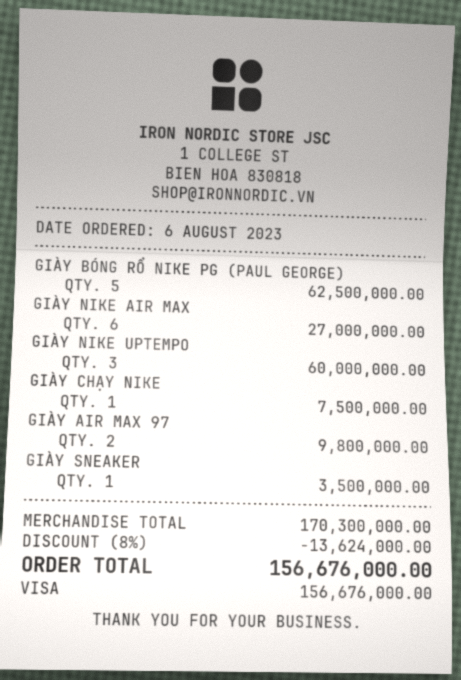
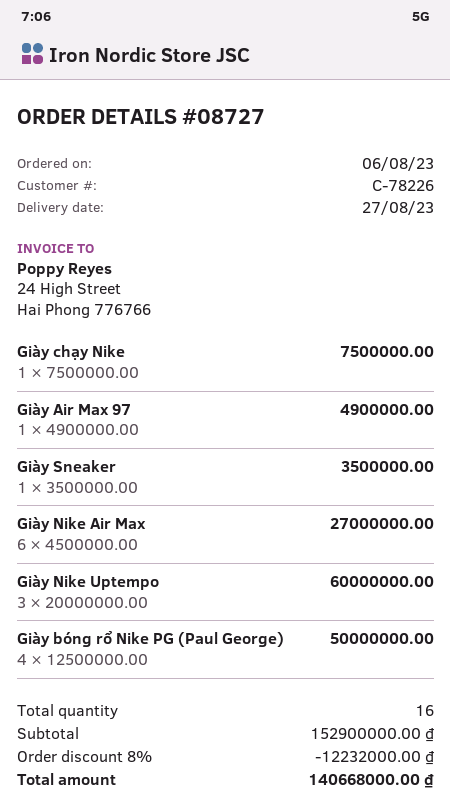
GIÀY BÓNG RỔ NIKE PG (PAUL GEORGE): 5 for 62500000.00 -> 4 for 50000000.00
GIÀY AIR MAX 97: 2 for 9800000.00 -> 1 for 4900000.00
subtotal: 170300000.00 -> 152900000.00
discount: 8% = 13624000.00 -> 8% = 12232000.00
total: 156676000.00 -> 140668000.00

